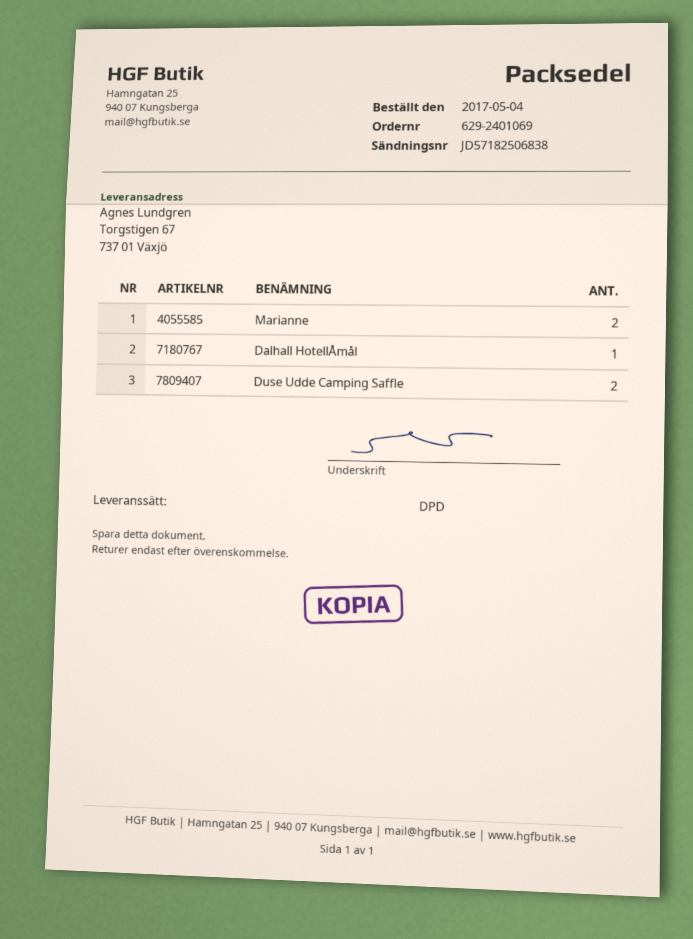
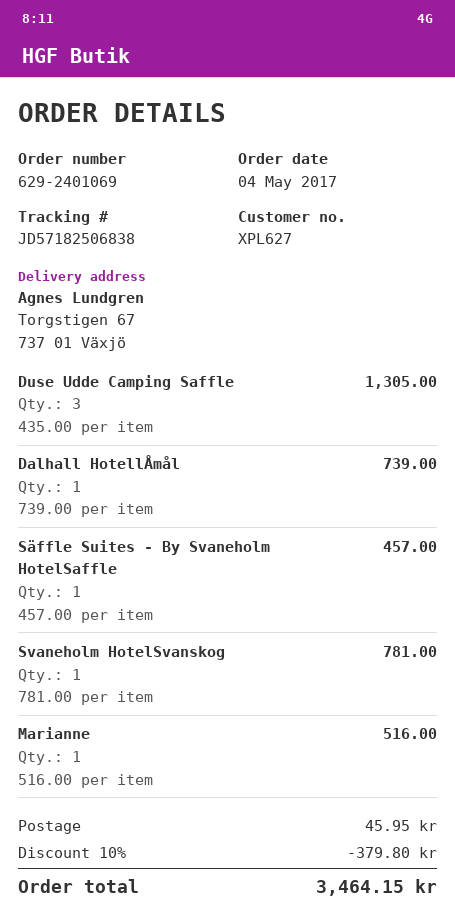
Marianne: 2 -> 1
Duse Udde Camping Saffle: 2 -> 3
Säffle Suites - By Svaneholm HotelSaffle: none -> 1
Svaneholm HotelSvanskog: none -> 1

